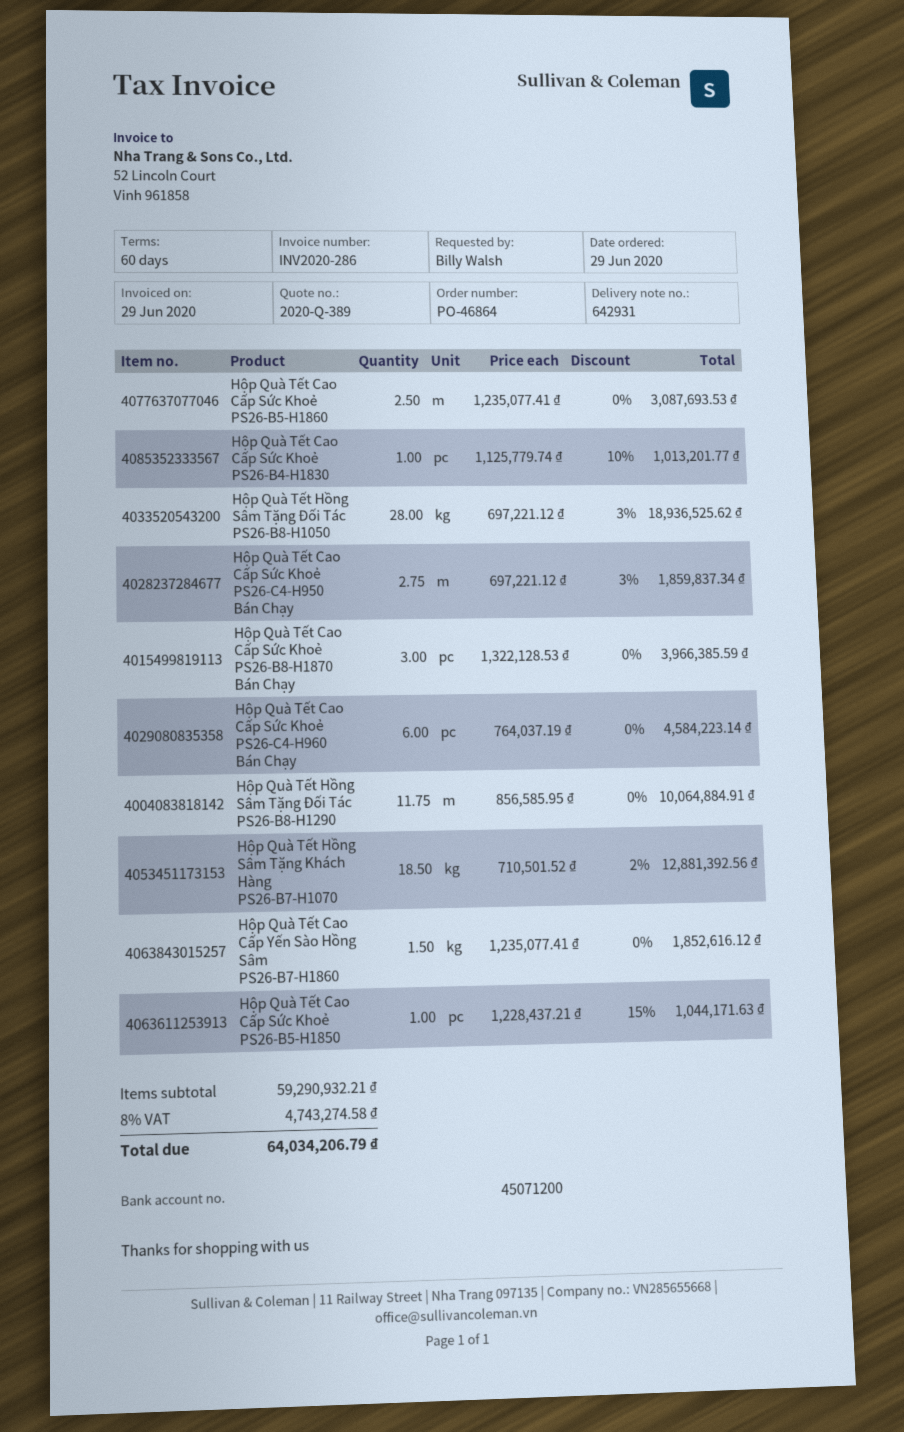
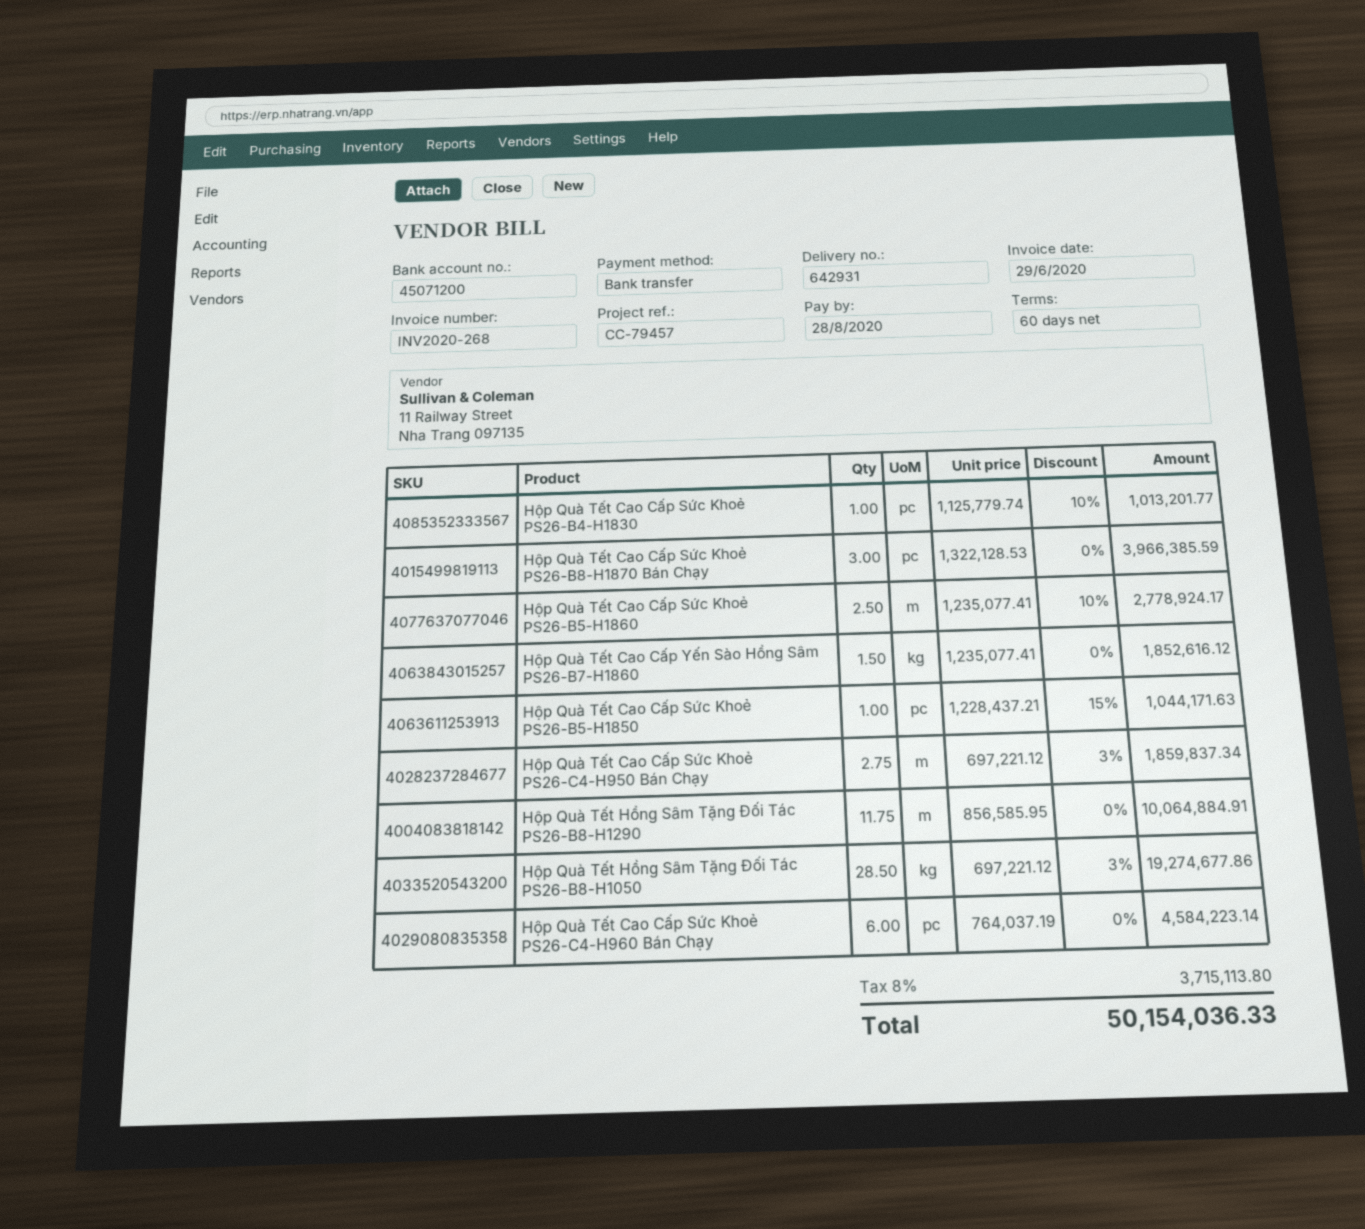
invoice number: INV2020-286 -> INV2020-268
Hộp Quà Tết Cao Cấp Sức Khoẻ PS26-B5-H1860: 2.5 x 1235077.41 = 3087693.53 -> 2.5 x 1235077.41 - 10% = 2778924.17
Hộp Quà Tết Hồng Sâm Tặng Đối Tác PS26-B8-H1050: 28 x 697221.12 - 3% = 18936525.62 -> 28.5 x 697221.12 - 3% = 19274677.86
Hộp Quà Tết Hồng Sâm Tặng Khách Hàng PS26-B7-H1070: 18.5 x 710501.52 - 2% = 12881392.56 -> none
tax: 8% = 4743274.58 -> 8% = 3715113.80
total: 64034206.79 -> 50154036.33

